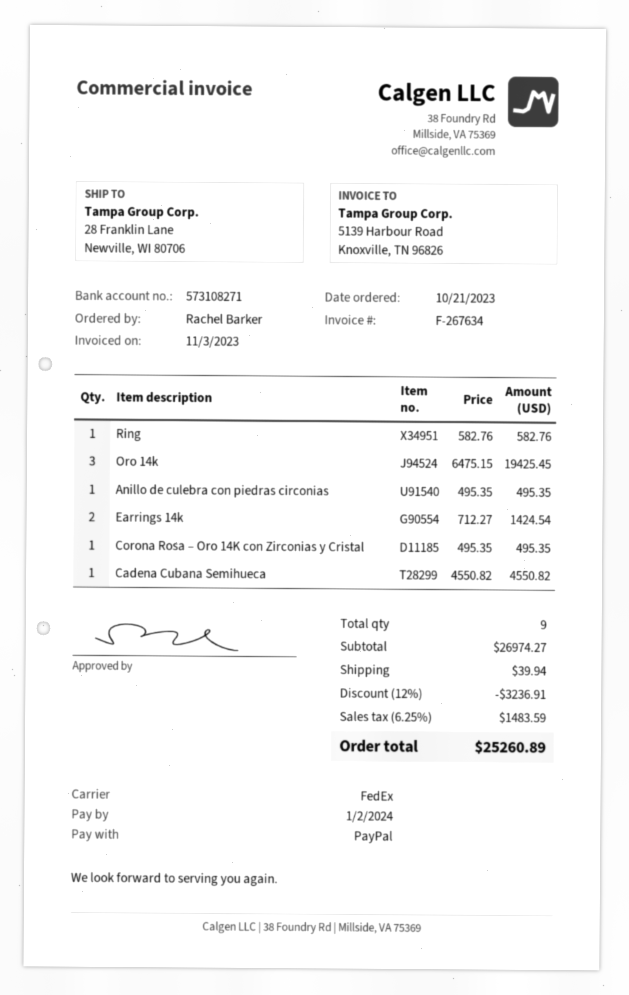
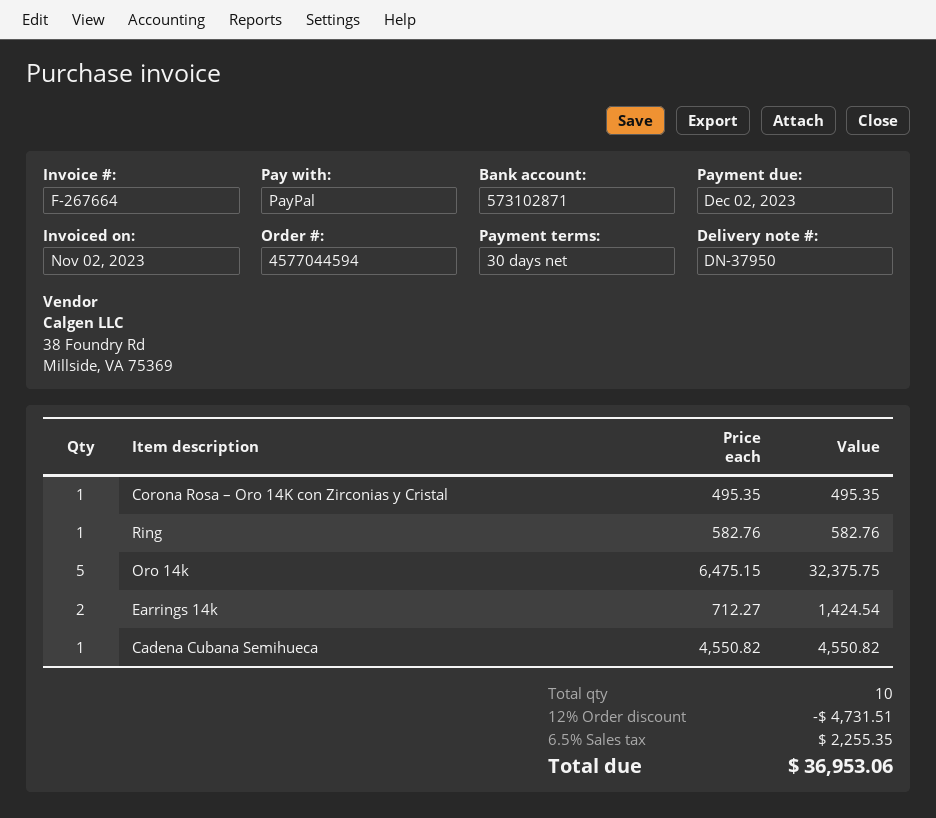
invoice number: F-267634 -> F-267664
invoice date: 2023-11-03 -> 2023-11-02
due date: 2024-01-02 -> 2023-12-02
bank account: 573108271 -> 573102871
Oro 14k: 3 x 6475.15 = 19425.45 -> 5 x 6475.15 = 32375.75
Anillo de culebra con piedras circonias: 1 x 495.35 = 495.35 -> none
total quantity: 9 -> 10
discount: 12% = 3236.91 -> 12% = 4731.51
shipping: 39.94 -> none
tax: 6.25% = 1483.59 -> 6.5% = 2255.35
total: 25260.89 -> 36953.06

